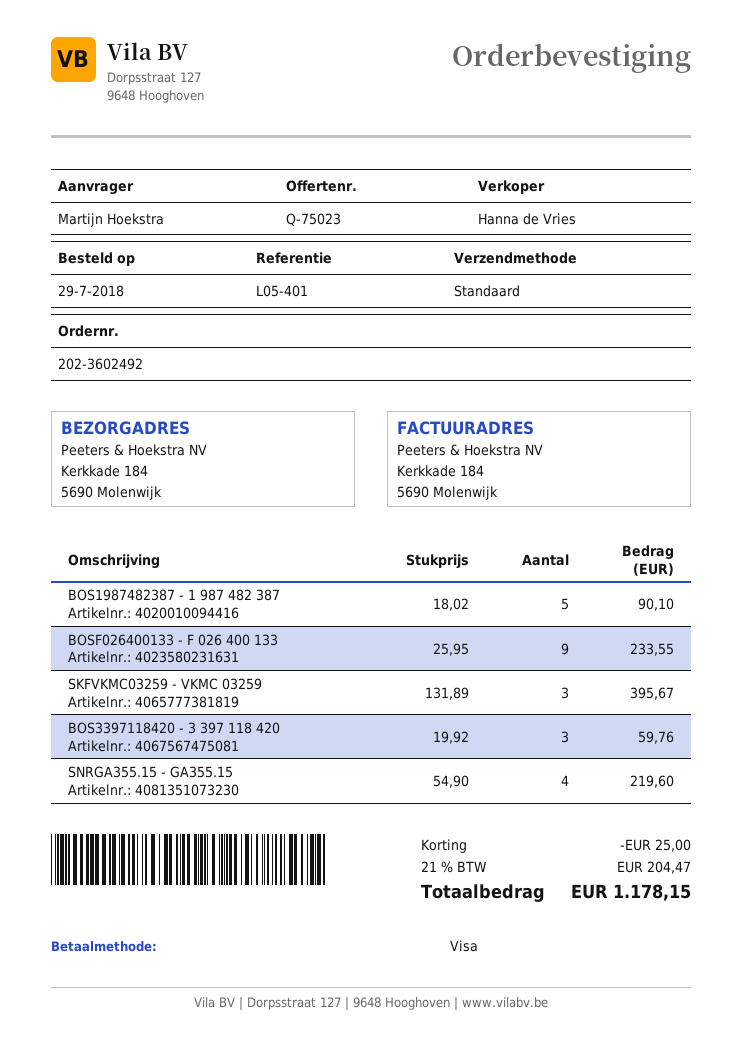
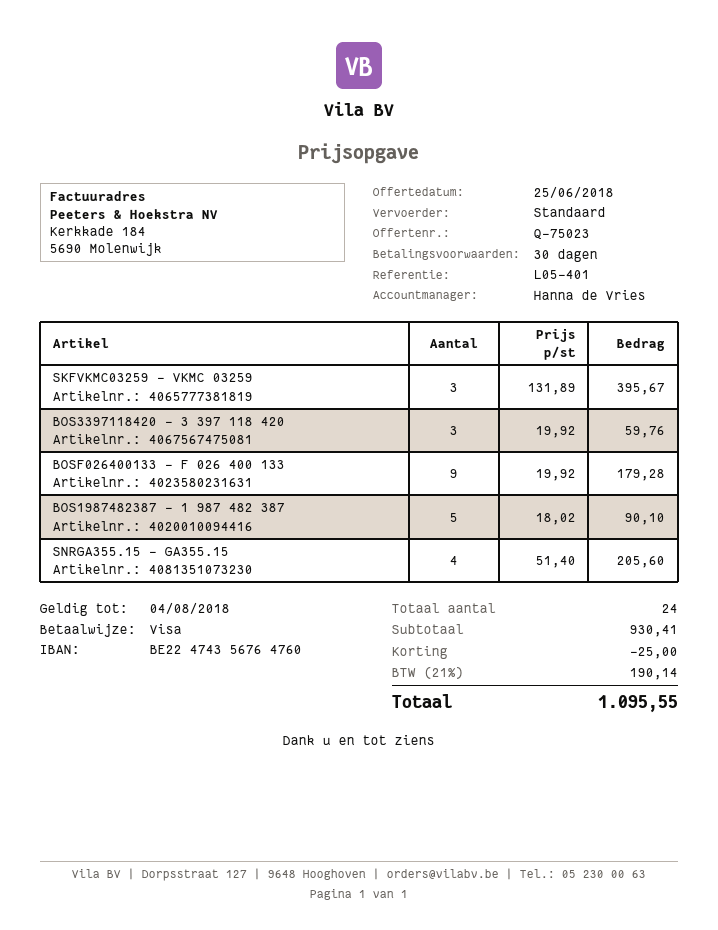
BOSF026400133 - F 026 400 133: 9 x 25.95 = 233.55 -> 9 x 19.92 = 179.28
SNRGA355.15 - GA355.15: 4 x 54.90 = 219.60 -> 4 x 51.40 = 205.60
tax: 21% = 204.47 -> 21% = 190.14
total: 1178.15 -> 1095.55

